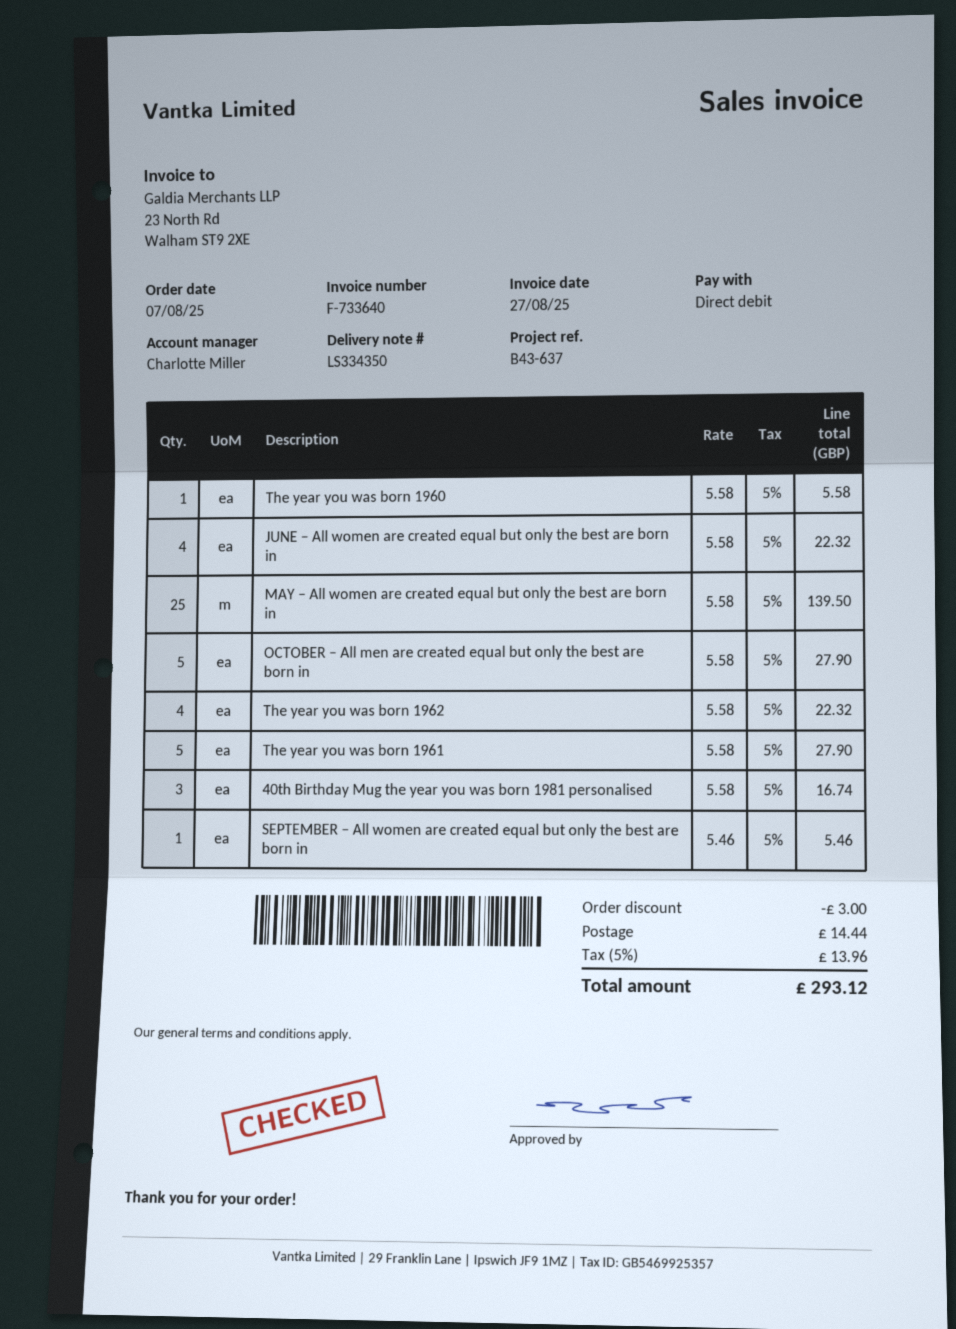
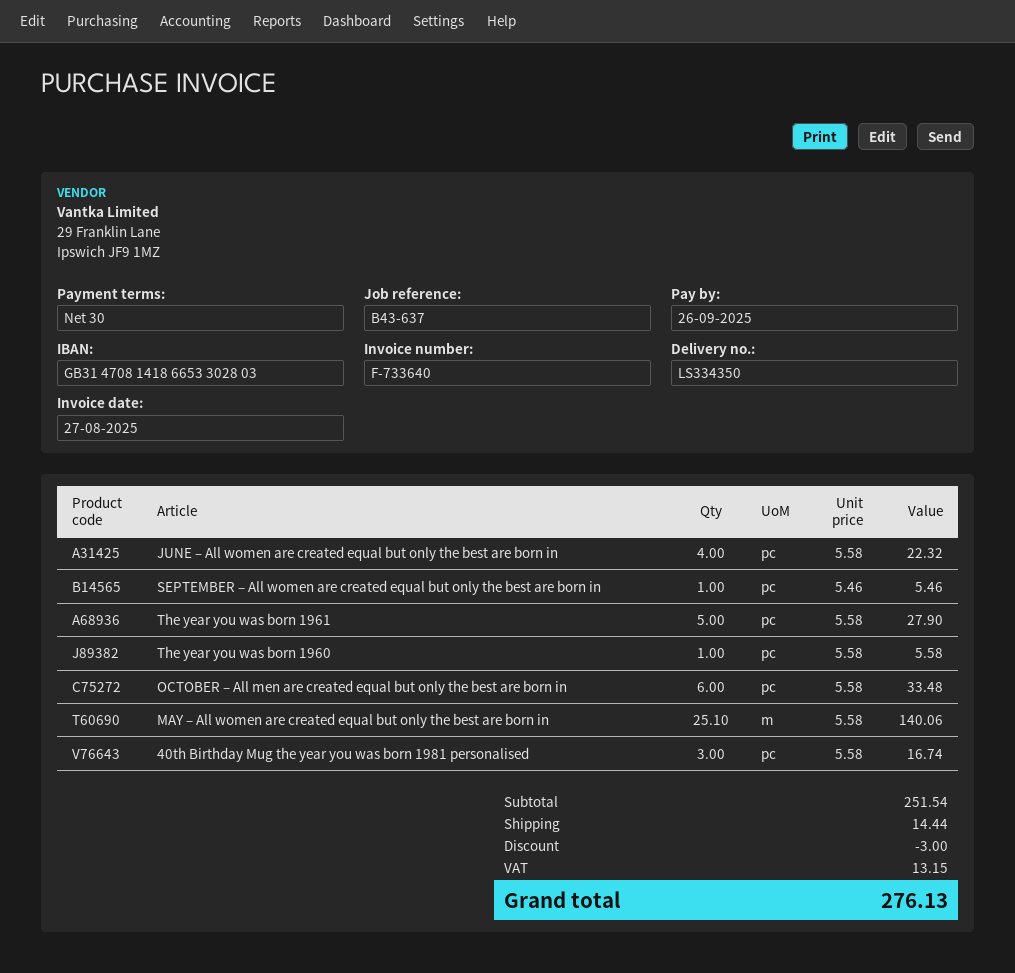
MAY – All women are created equal but only the best are born in: 25 x 5.58 = 139.50 -> 25.1 x 5.58 = 140.06
OCTOBER – All men are created equal but only the best are born in: 5 x 5.58 = 27.90 -> 6 x 5.58 = 33.48
The year you was born 1962: 4 x 5.58 = 22.32 -> none
tax: 13.96 -> 13.15
total: 293.12 -> 276.13

